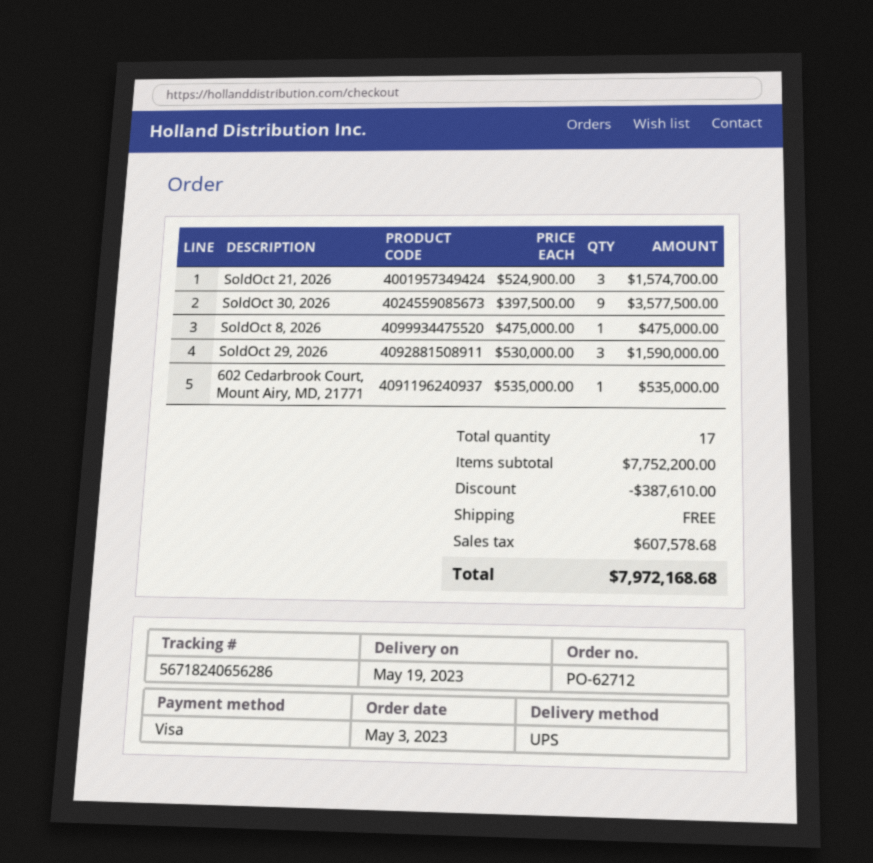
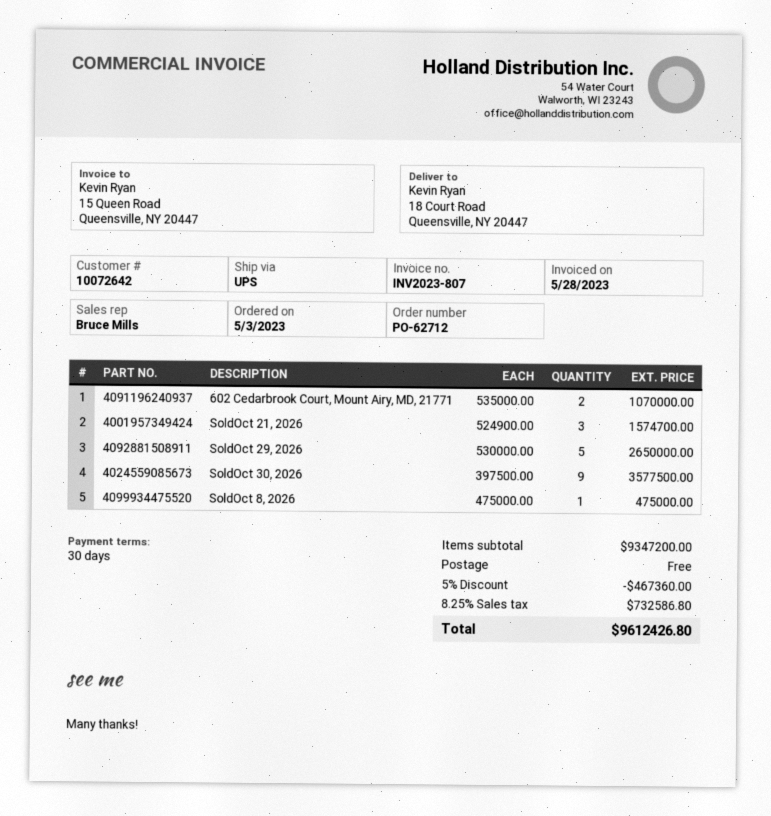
SoldOct 29, 2026: 3 x 530000.00 = 1590000.00 -> 5 x 530000.00 = 2650000.00
602 Cedarbrook Court, Mount Airy, MD, 21771: 1 x 535000.00 = 535000.00 -> 2 x 535000.00 = 1070000.00
subtotal: 7752200.00 -> 9347200.00
discount: 387610.00 -> 467360.00
tax: 607578.68 -> 732586.80
total: 7972168.68 -> 9612426.80

